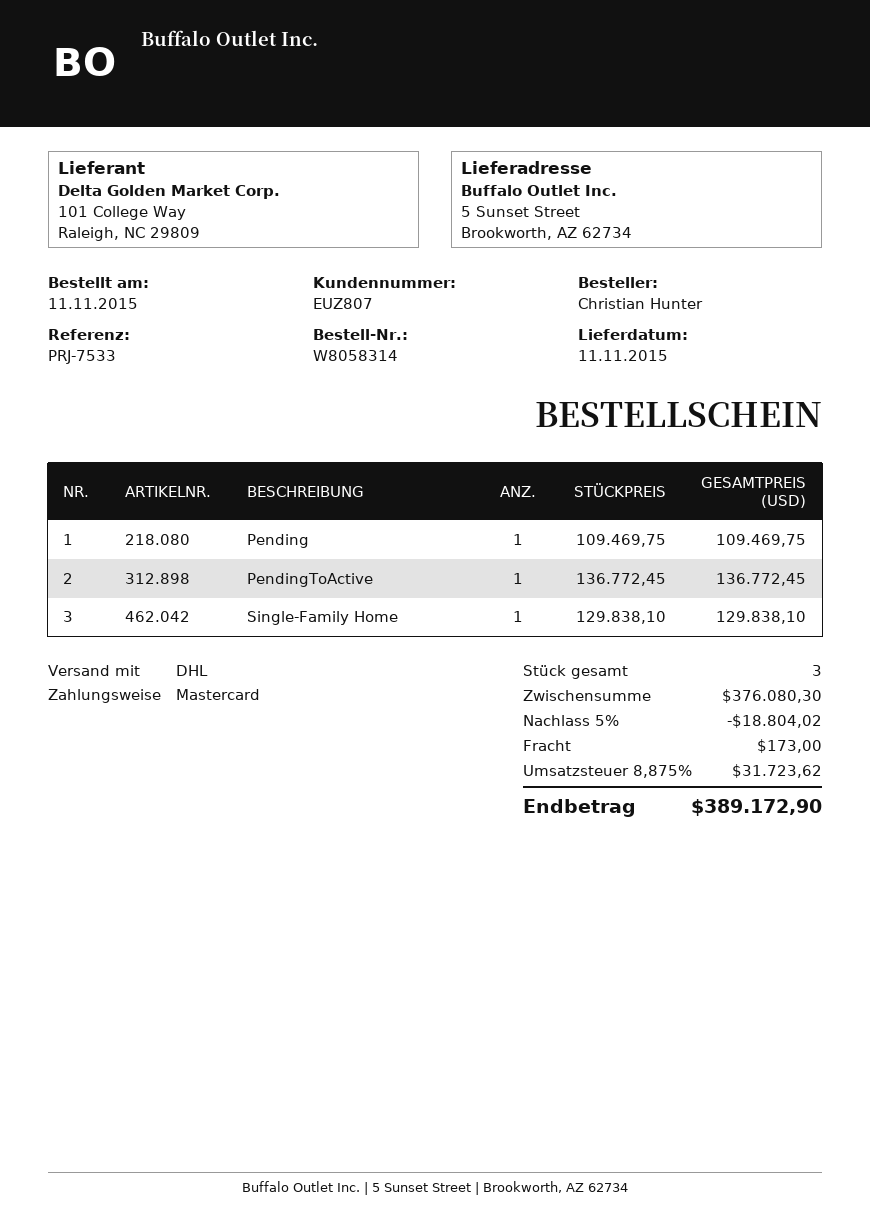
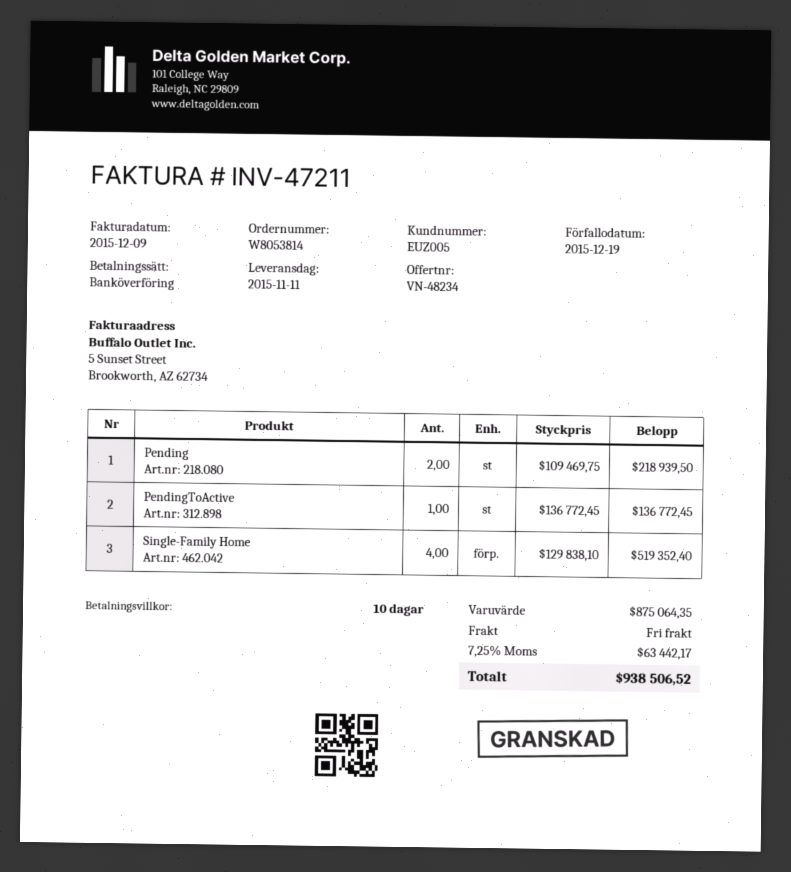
order number: W8058314 -> W8053814
customer number: EUZ807 -> EUZ005
payment method: Mastercard -> bank transfer
Pending: 1 x 109469.75 = 109469.75 -> 2 x 109469.75 = 218939.50
Single-Family Home: 1 x 129838.10 = 129838.10 -> 4 x 129838.10 = 519352.40
subtotal: 376080.30 -> 875064.35
discount: 5% = 18804.02 -> none
shipping: 173.00 -> 0.00
tax: 8.875% = 31723.62 -> 7.25% = 63442.17
total: 389172.90 -> 938506.52

